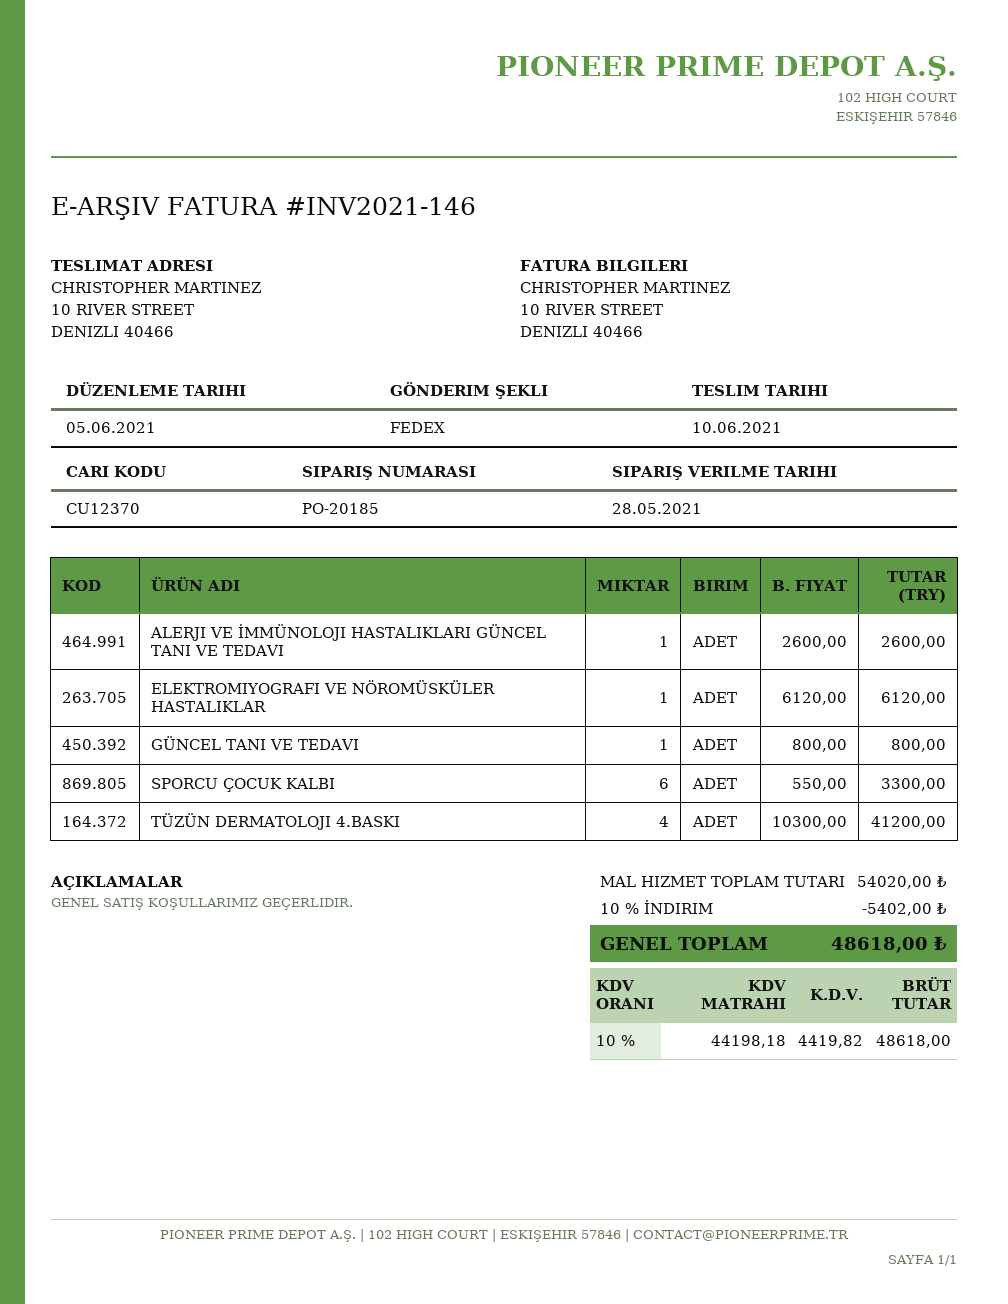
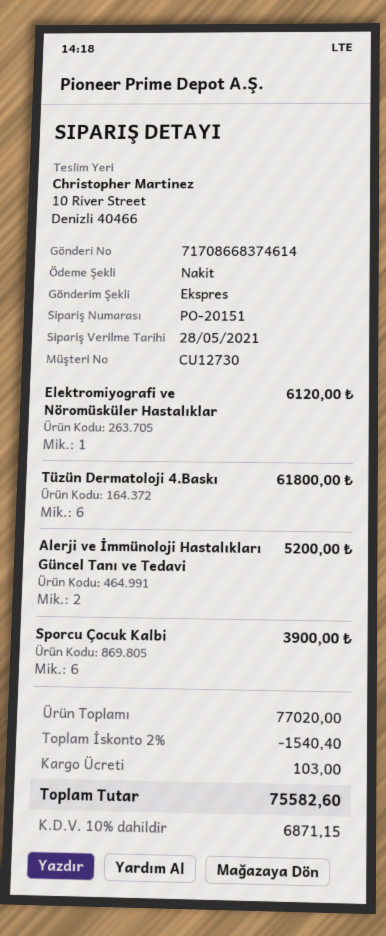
order number: PO-20185 -> PO-20151
customer number: CU12370 -> CU12730
shipping method: FedEx -> express
ALERJI VE İMMÜNOLOJI HASTALIKLARI GÜNCEL TANI VE TEDAVI: 1 for 2600.00 -> 2 for 5200.00
GÜNCEL TANI VE TEDAVI: 1 for 800.00 -> none
SPORCU ÇOCUK KALBI: 6 for 3300.00 -> 6 for 3900.00
TÜZÜN DERMATOLOJI 4.BASKI: 4 for 41200.00 -> 6 for 61800.00
subtotal: 54020.00 -> 77020.00
discount: 10% = 5402.00 -> 2% = 1540.40
shipping: none -> 103.00
tax: 10% = 4419.82 -> 10% = 6871.15
total: 48618.00 -> 75582.60

